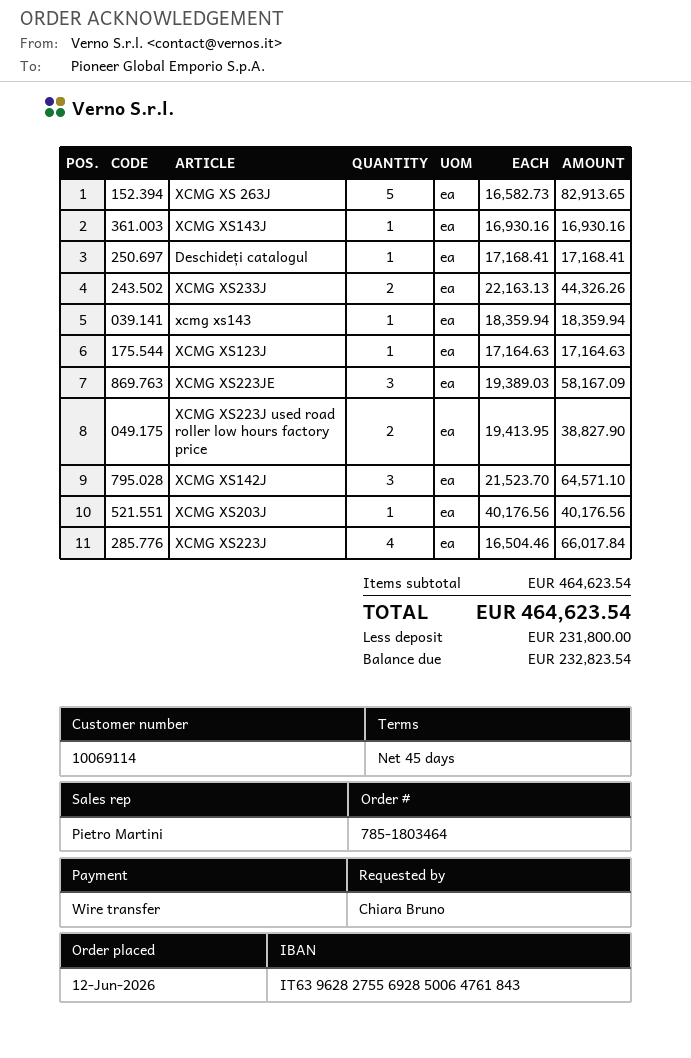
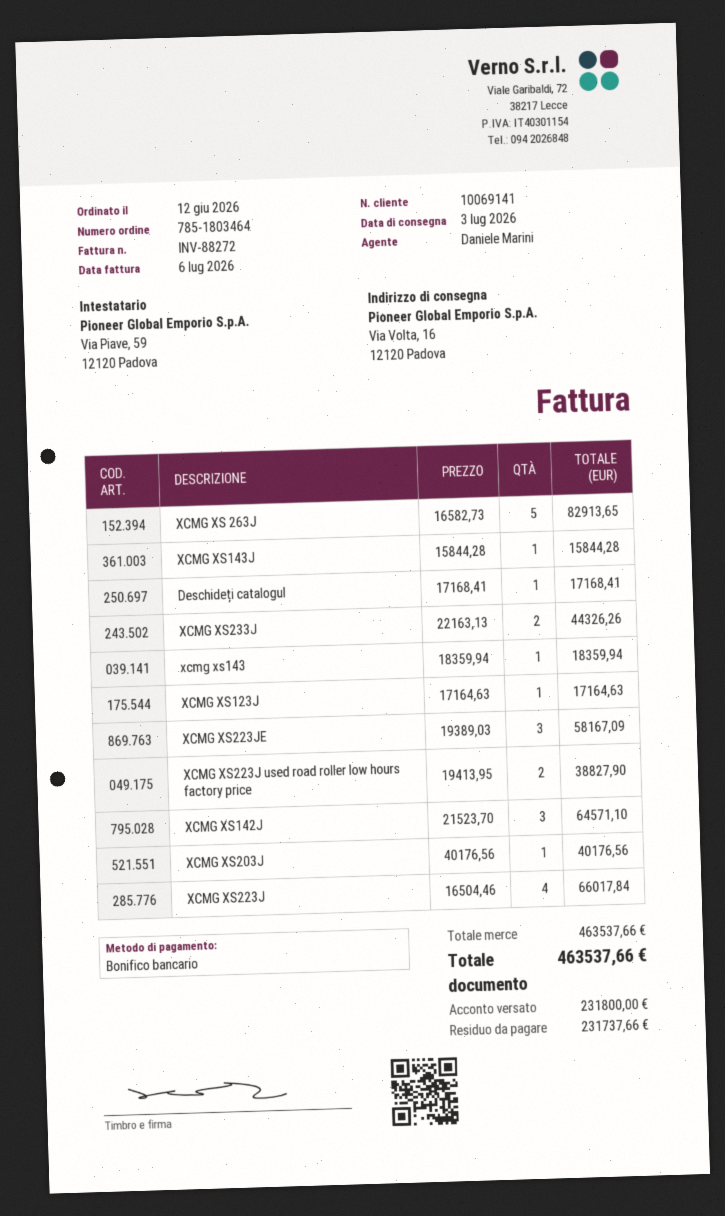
customer number: 10069114 -> 10069141
sales rep: Pietro Martini -> Daniele Marini
XCMG XS143J: 1 x 16930.16 = 16930.16 -> 1 x 15844.28 = 15844.28
subtotal: 464623.54 -> 463537.66
total: 464623.54 -> 463537.66
balance: 232823.54 -> 231737.66

